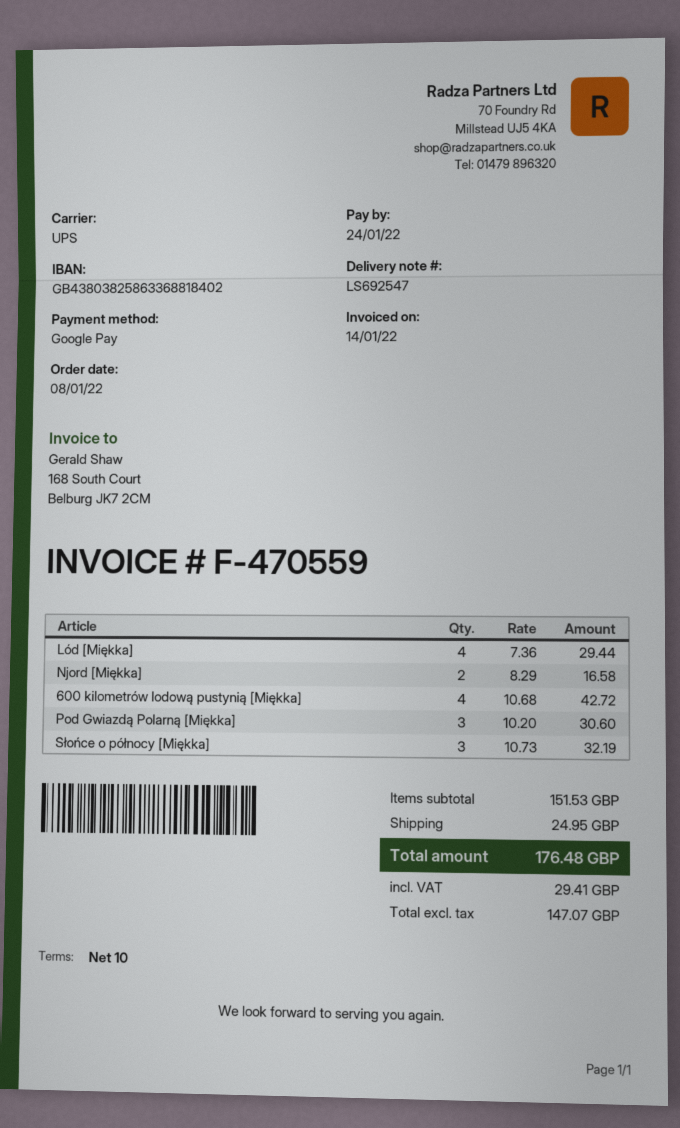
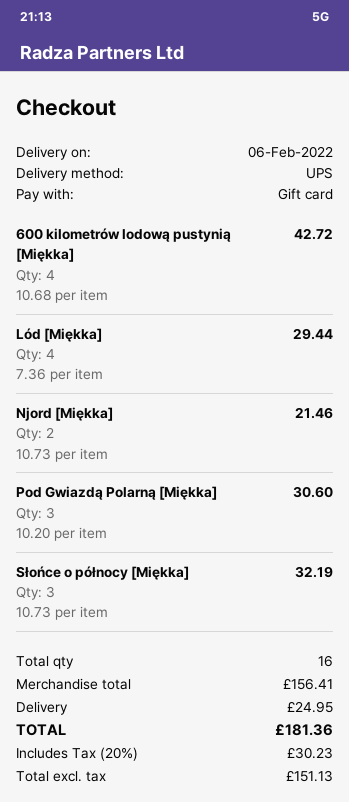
payment method: Google Pay -> gift card
Njord [Miękka]: 2 x 8.29 = 16.58 -> 2 x 10.73 = 21.46
subtotal: 151.53 -> 156.41
net: 147.07 -> 151.13
tax: 29.41 -> 30.23
total: 176.48 -> 181.36

